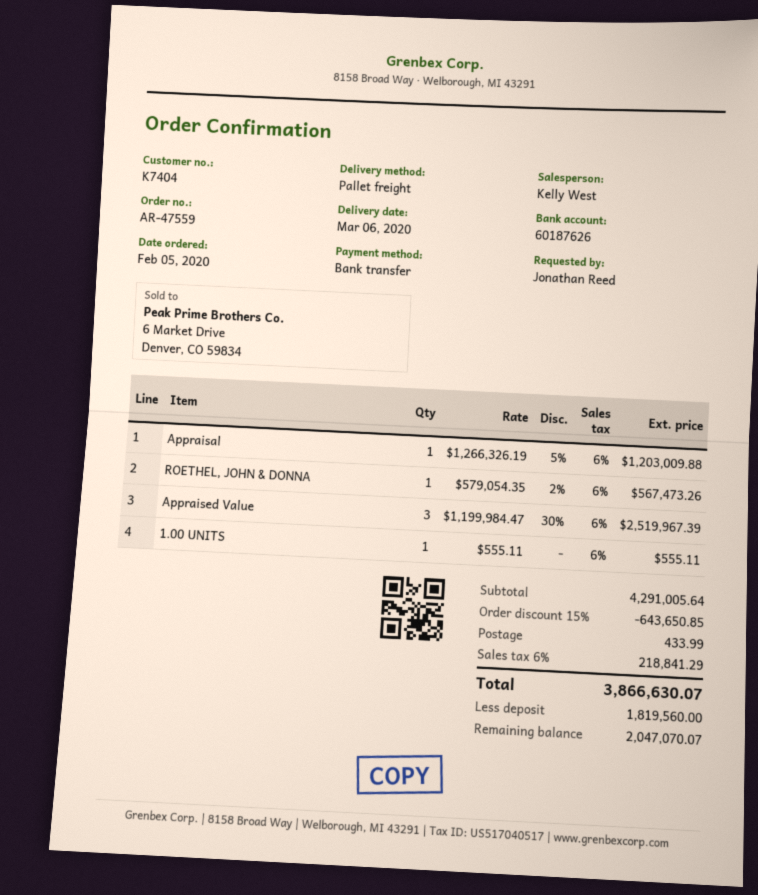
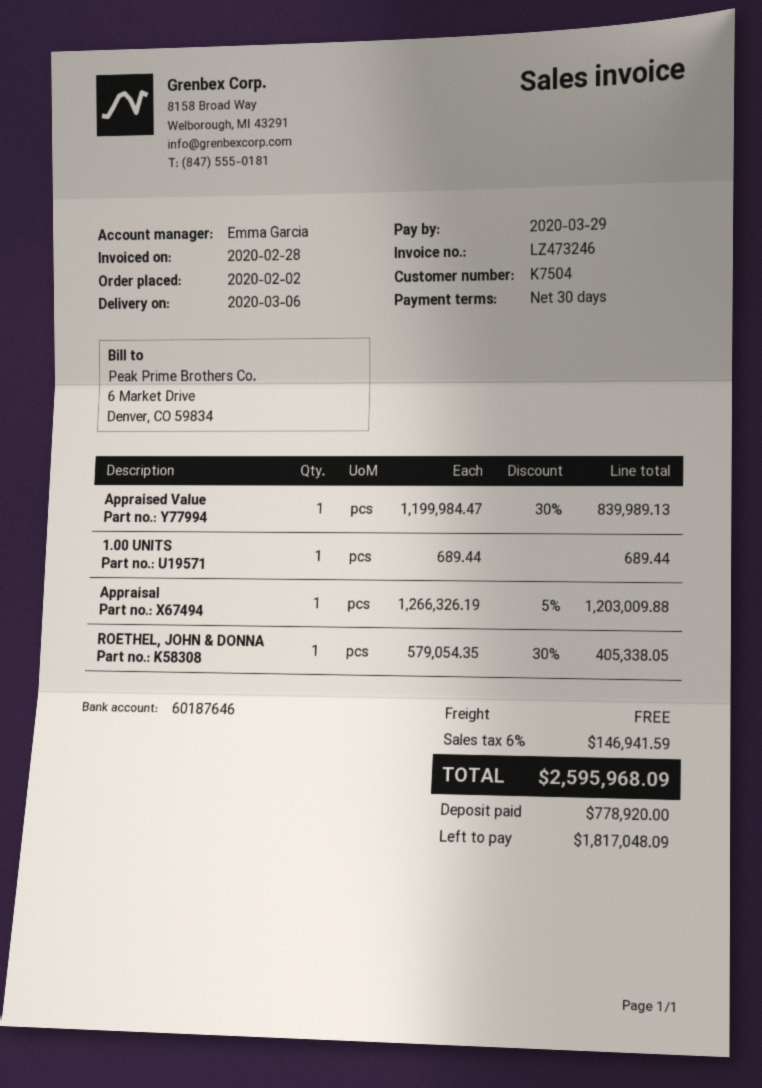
order date: 2020-02-05 -> 2020-02-02
customer number: K7404 -> K7504
sales rep: Kelly West -> Emma Garcia
bank account: 60187626 -> 60187646
ROETHEL, JOHN & DONNA: 1 x 579054.35 - 2% = 567473.26 -> 1 x 579054.35 - 30% = 405338.05
Appraised Value: 3 x 1199984.47 - 30% = 2519967.39 -> 1 x 1199984.47 - 30% = 839989.13
1.00 UNITS: 1 x 555.11 = 555.11 -> 1 x 689.44 = 689.44
discount: 15% = 643650.85 -> none
shipping: 433.99 -> 0.00
tax: 6% = 218841.29 -> 6% = 146941.59
total: 3866630.07 -> 2595968.09
deposit: 1819560.00 -> 778920.00
balance: 2047070.07 -> 1817048.09

